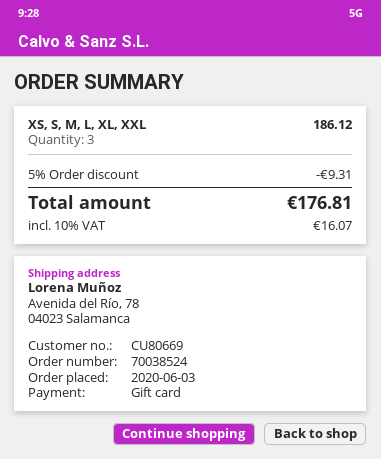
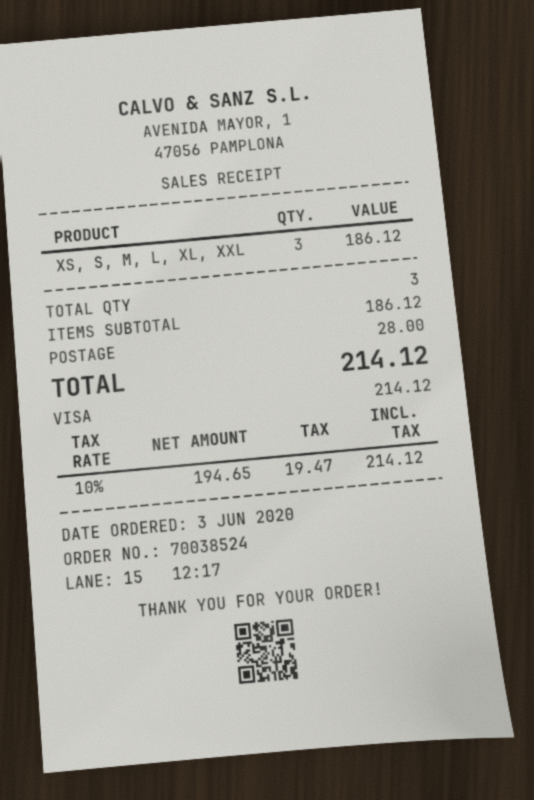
payment method: gift card -> Visa
discount: 5% = 9.31 -> none
shipping: none -> 28.00
tax: 10% = 16.07 -> 10% = 19.47
total: 176.81 -> 214.12

